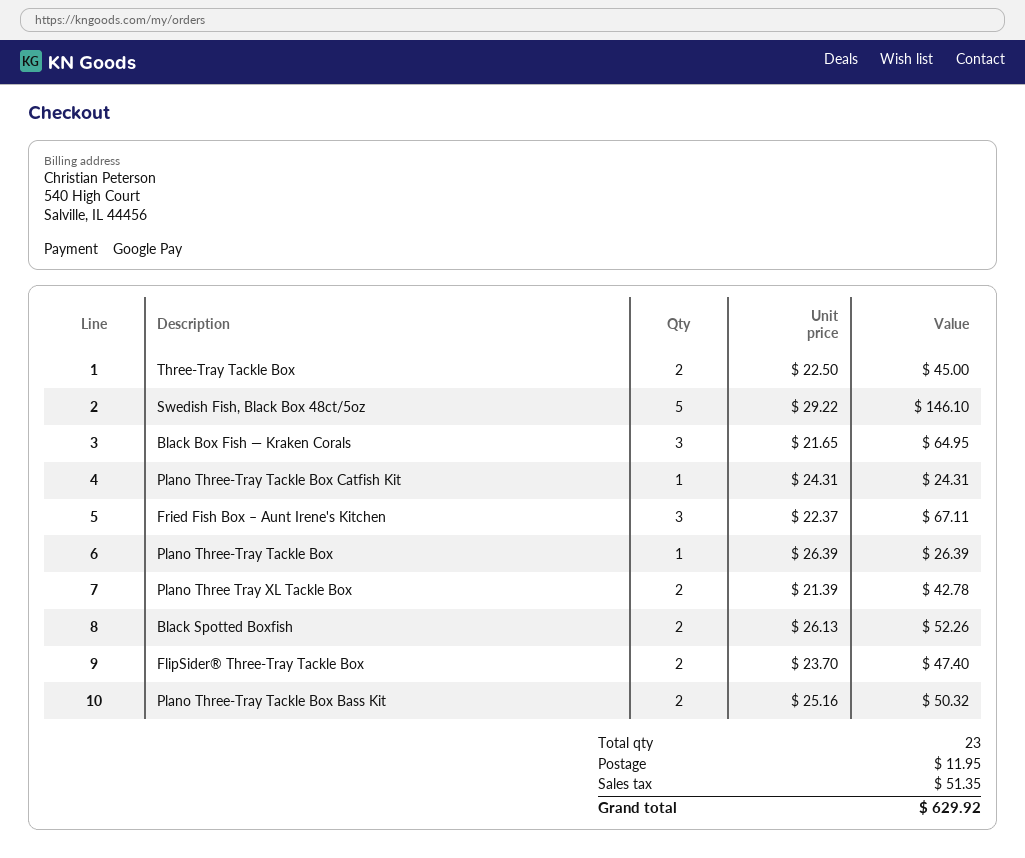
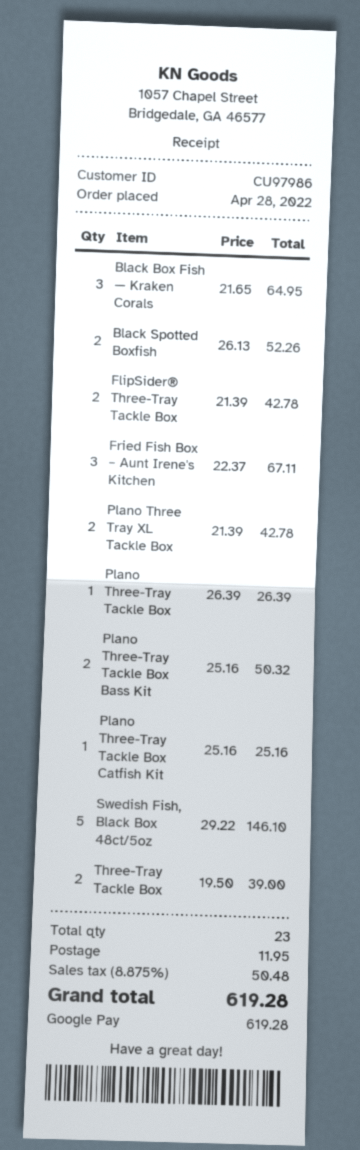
Three-Tray Tackle Box: 2 x 22.50 = 45.00 -> 2 x 19.50 = 39.00
Plano Three-Tray Tackle Box Catfish Kit: 1 x 24.31 = 24.31 -> 1 x 25.16 = 25.16
FlipSider® Three-Tray Tackle Box: 2 x 23.70 = 47.40 -> 2 x 21.39 = 42.78
tax: 51.35 -> 50.48
total: 629.92 -> 619.28

